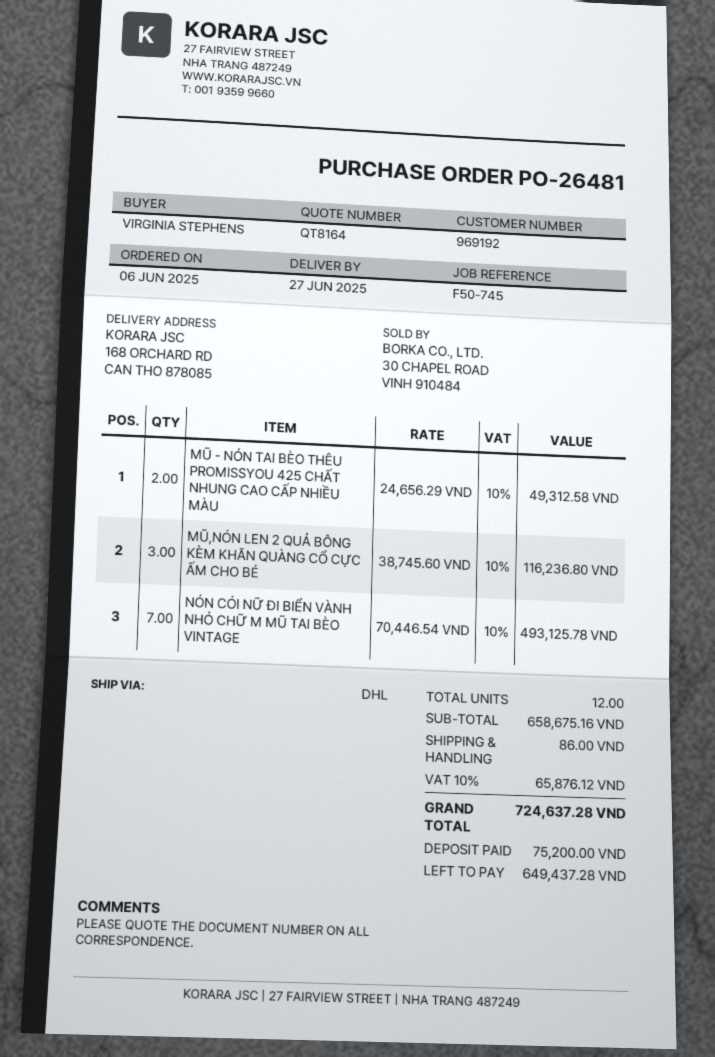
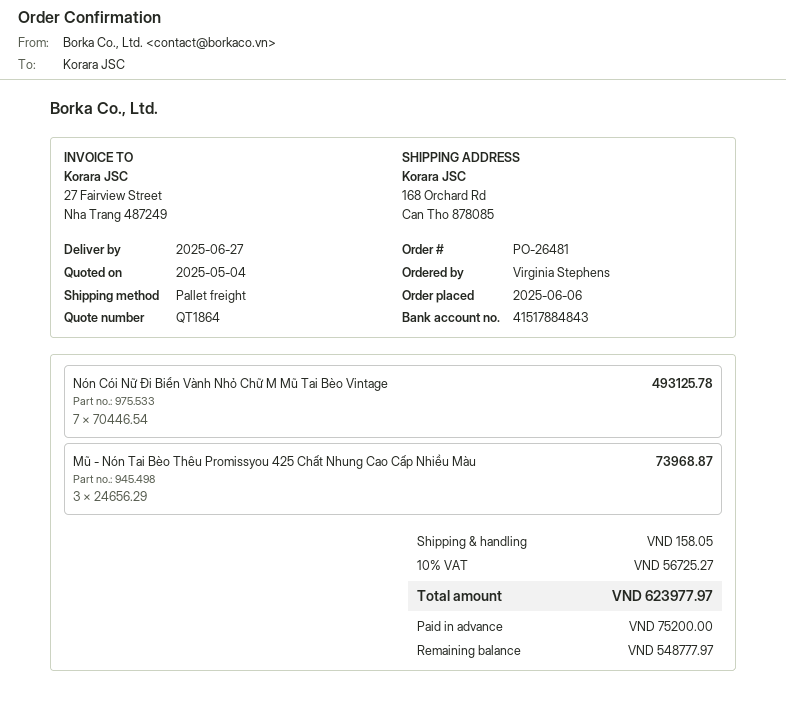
quote number: QT8164 -> QT1864
shipping method: DHL -> pallet freight
MŨ - NÓN TAI BÈO THÊU PROMISSYOU 425 CHẤT NHUNG CAO CẤP NHIỀU MÀU: 2 x 24656.29 = 49312.58 -> 3 x 24656.29 = 73968.87
MŨ,NÓN LEN 2 QUẢ BÔNG KÈM KHĂN QUÀNG CỔ CỰC ẤM CHO BÉ: 3 x 38745.60 = 116236.80 -> none
shipping: 86.00 -> 158.05
tax: 10% = 65876.12 -> 10% = 56725.27
total: 724637.28 -> 623977.97
balance: 649437.28 -> 548777.97

